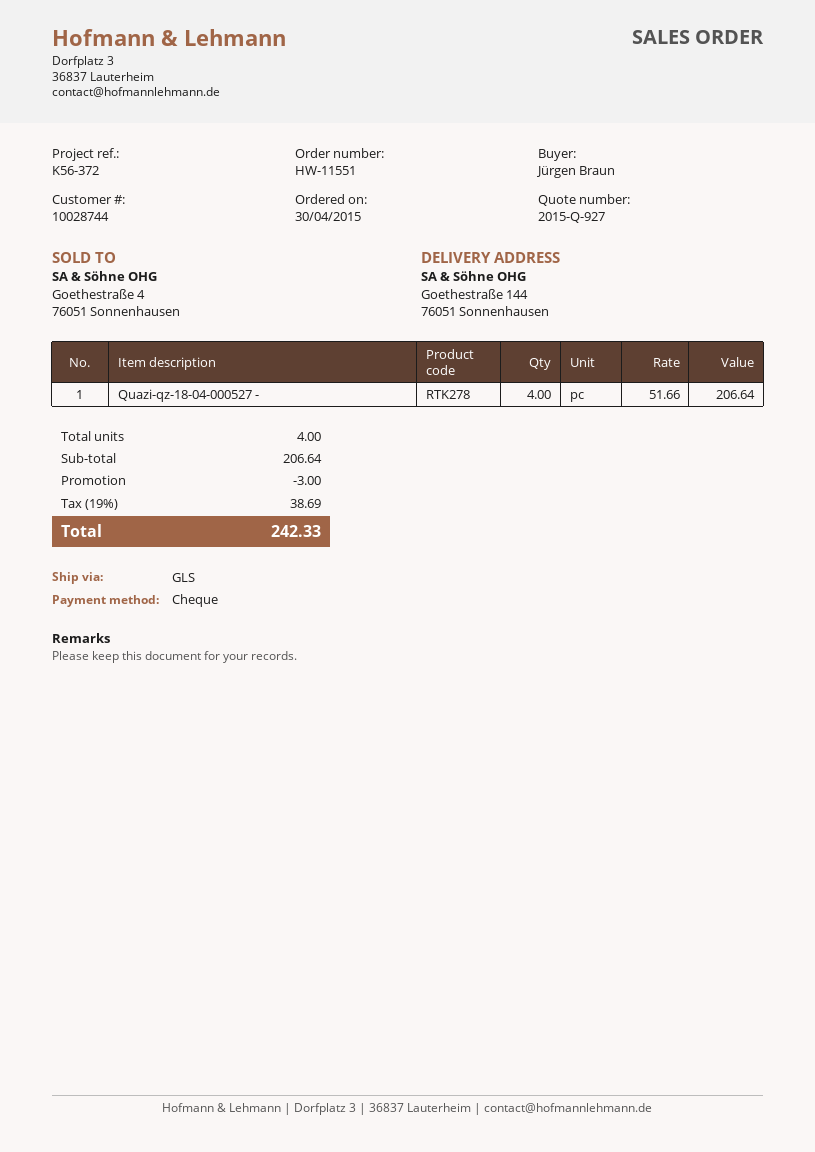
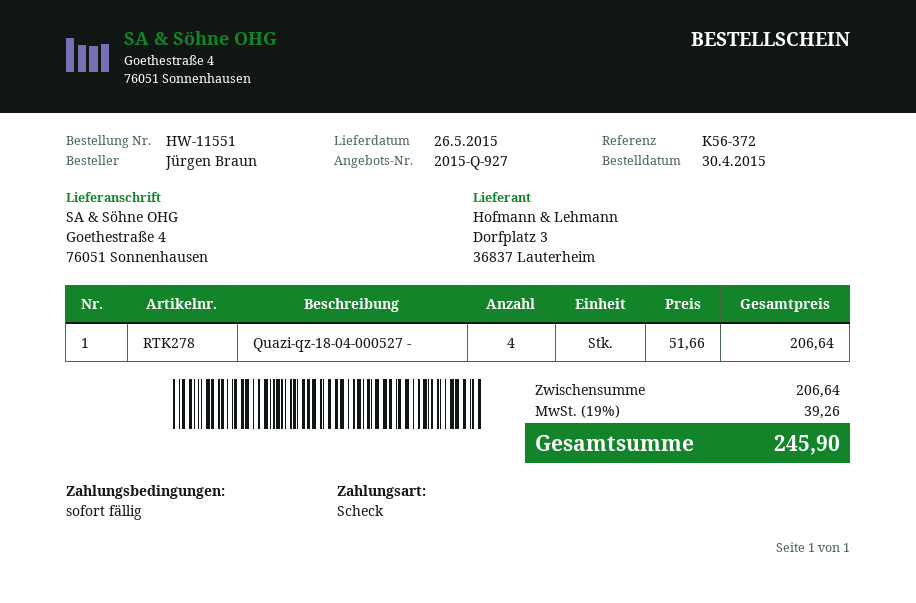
ship to: Goethestraße 144, 76051 Sonnenhausen -> Goethestraße 4, 76051 Sonnenhausen
discount: 3.00 -> none
tax: 19% = 38.69 -> 19% = 39.26
total: 242.33 -> 245.90

